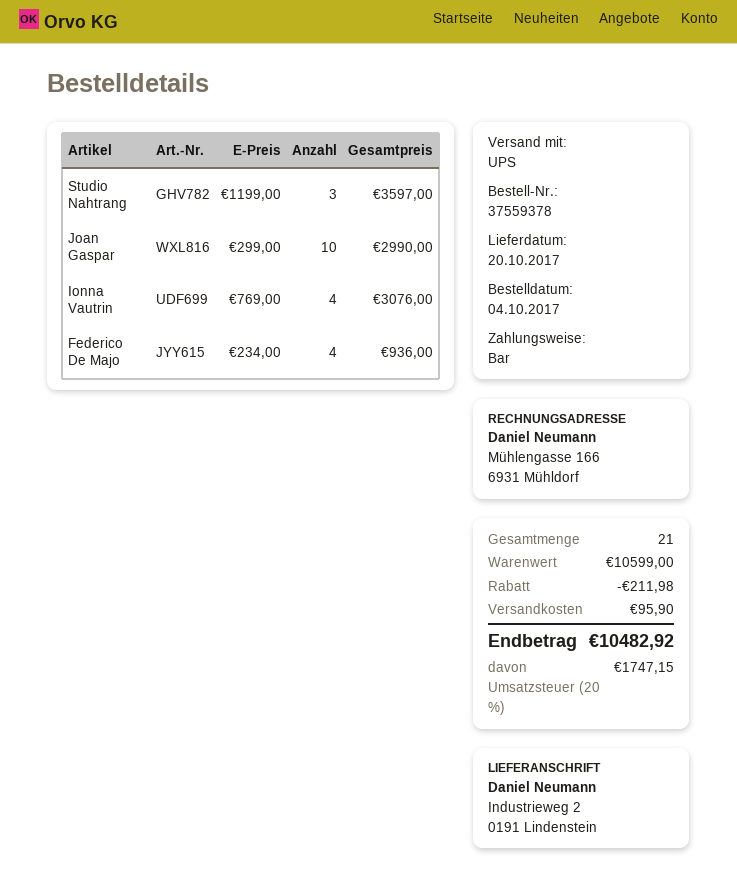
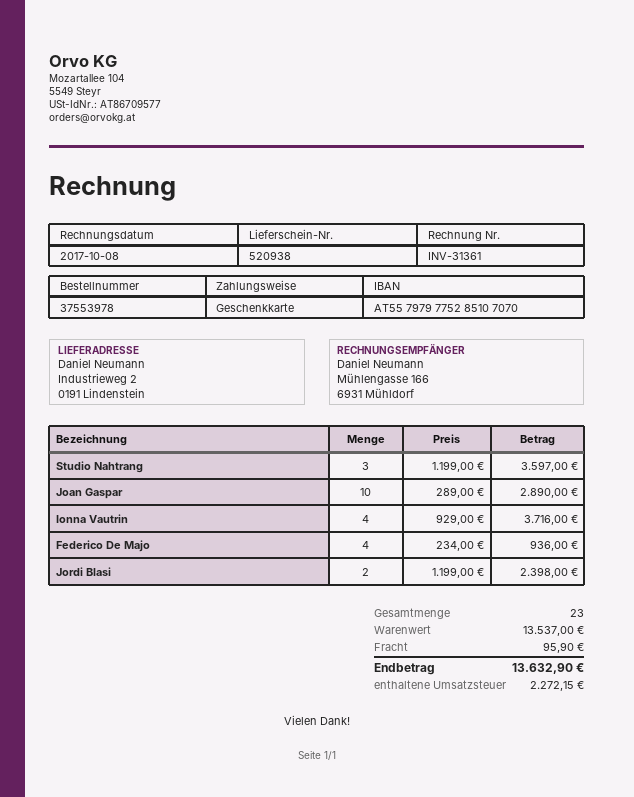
order number: 37559378 -> 37553978
payment method: cash -> gift card
Joan Gaspar: 10 x 299.00 = 2990.00 -> 10 x 289.00 = 2890.00
Ionna Vautrin: 4 x 769.00 = 3076.00 -> 4 x 929.00 = 3716.00
Jordi Blasi: none -> 2 x 1199.00 = 2398.00
total quantity: 21 -> 23
subtotal: 10599.00 -> 13537.00
discount: 211.98 -> none
tax: 1747.15 -> 2272.15
total: 10482.92 -> 13632.90

